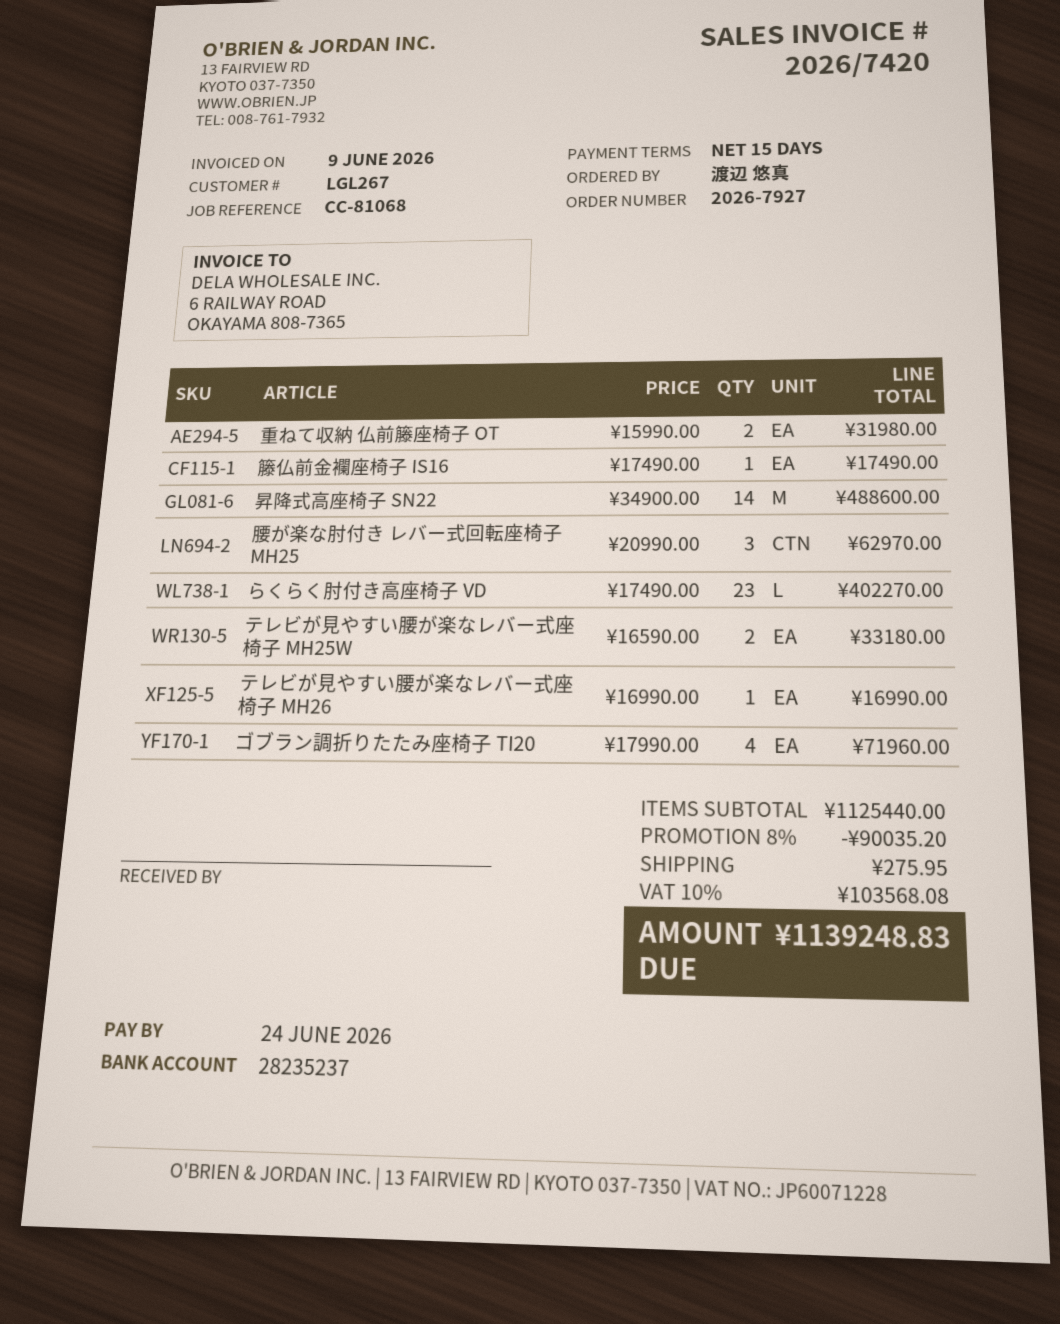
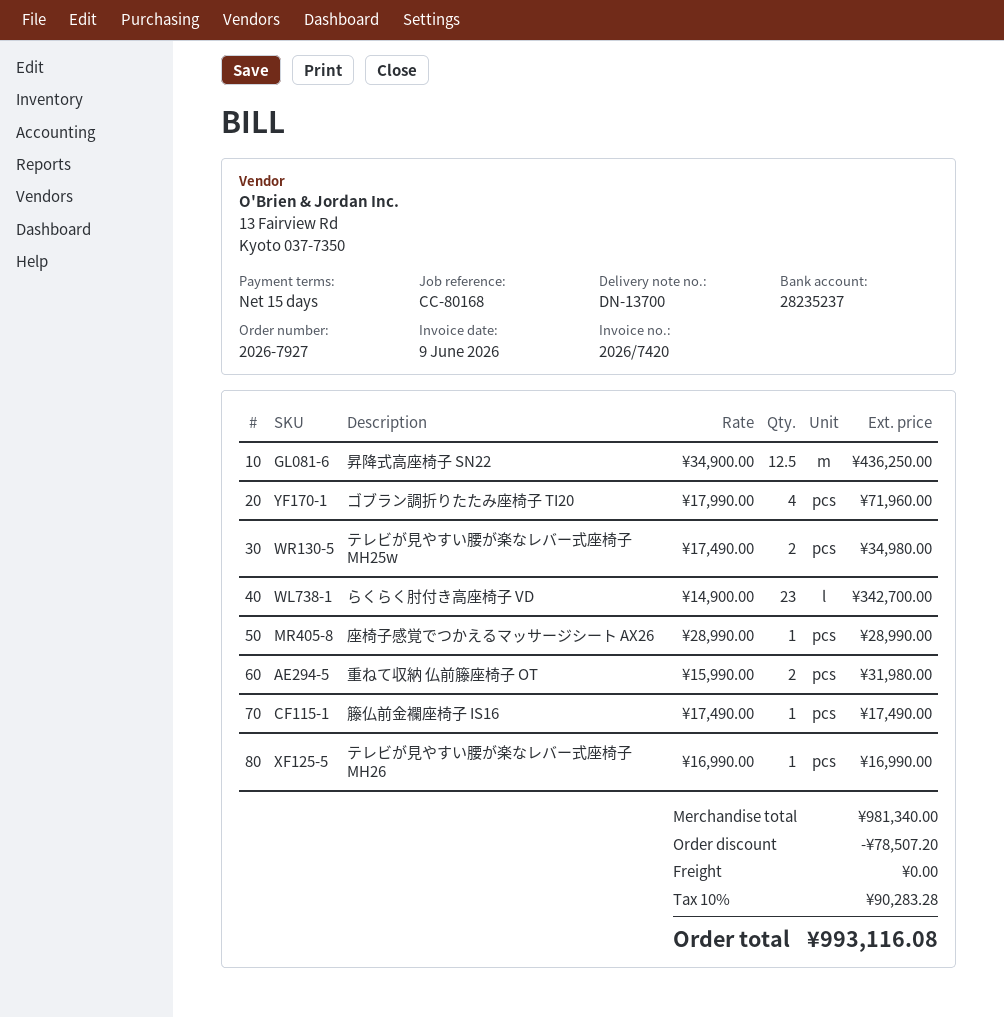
reference: CC-81068 -> CC-80168
昇降式高座椅子 SN22: 14 x 34900.00 = 488600.00 -> 12.5 x 34900.00 = 436250.00
腰が楽な肘付き レバー式回転座椅子 MH25: 3 x 20990.00 = 62970.00 -> none
らくらく肘付き高座椅子 VD: 23 x 17490.00 = 402270.00 -> 23 x 14900.00 = 342700.00
テレビが見やすい腰が楽なレバー式座椅子 MH25W: 2 x 16590.00 = 33180.00 -> 2 x 17490.00 = 34980.00
座椅子感覚でつかえるマッサージシート AX26: none -> 1 x 28990.00 = 28990.00
subtotal: 1125440.00 -> 981340.00
discount: 90035.20 -> 78507.20
shipping: 275.95 -> 0.00
tax: 10% = 103568.08 -> 10% = 90283.28
total: 1139248.83 -> 993116.08

